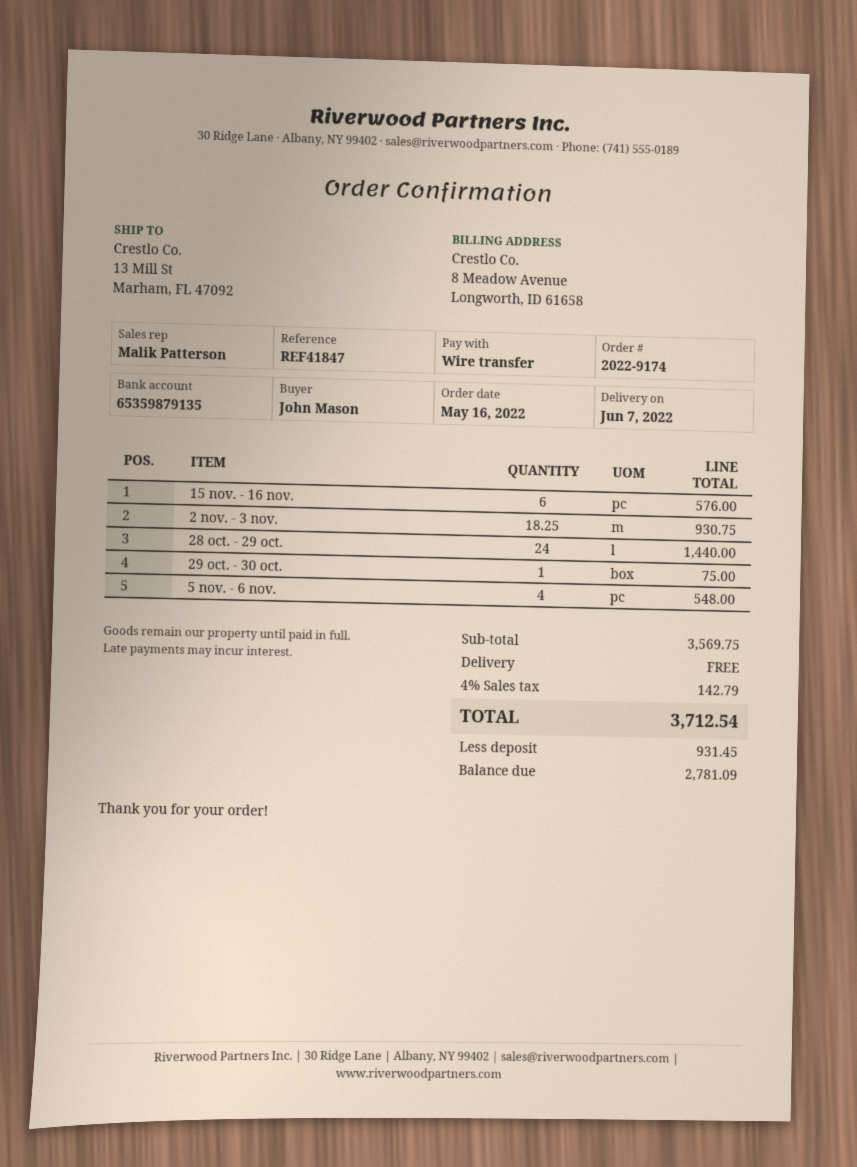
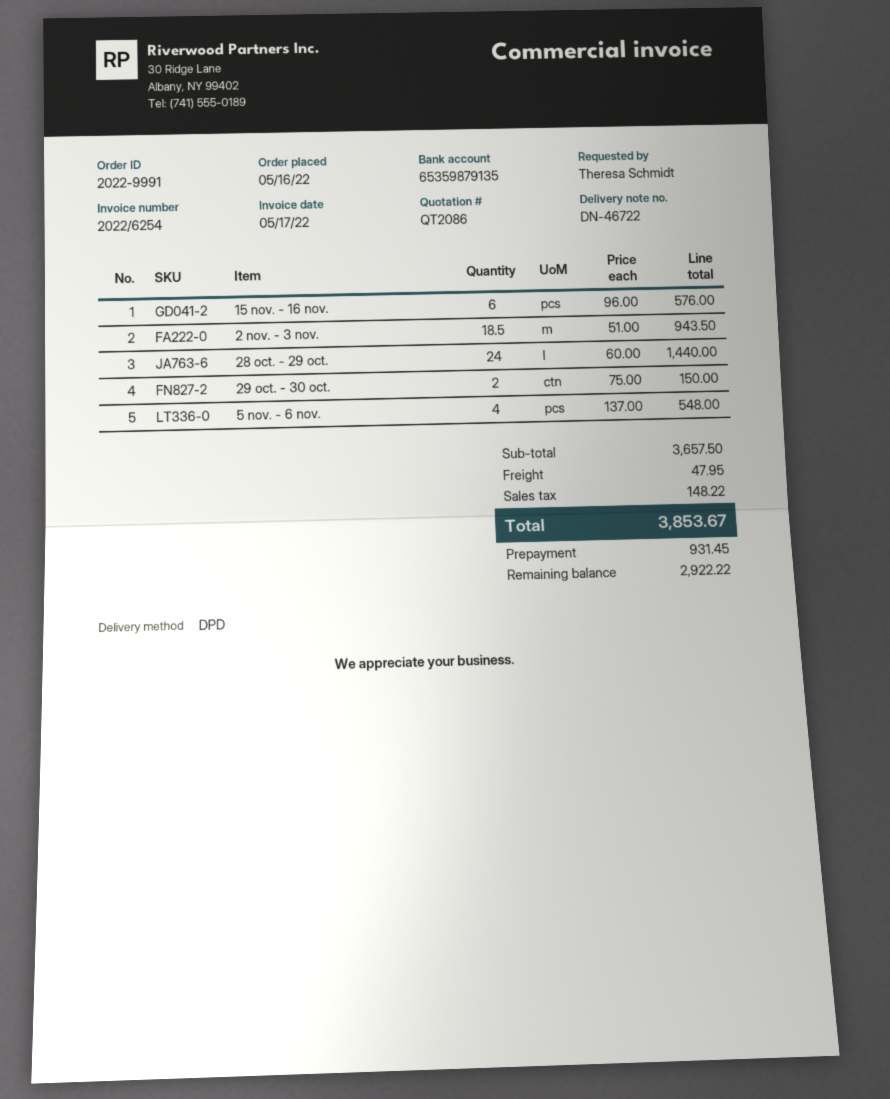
order number: 2022-9174 -> 2022-9991
ordered by: John Mason -> Theresa Schmidt
2 nov. - 3 nov.: 18.25 for 930.75 -> 18.5 for 943.50
29 oct. - 30 oct.: 1 for 75.00 -> 2 for 150.00
subtotal: 3569.75 -> 3657.50
shipping: 0.00 -> 47.95
tax: 142.79 -> 148.22
total: 3712.54 -> 3853.67
balance: 2781.09 -> 2922.22

